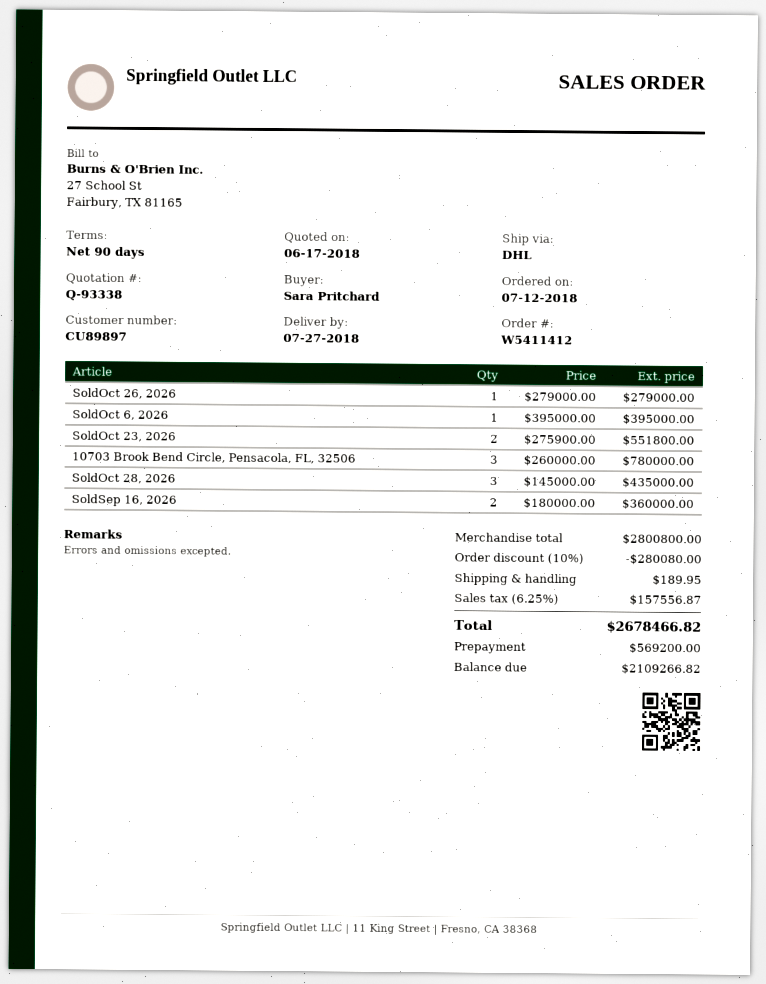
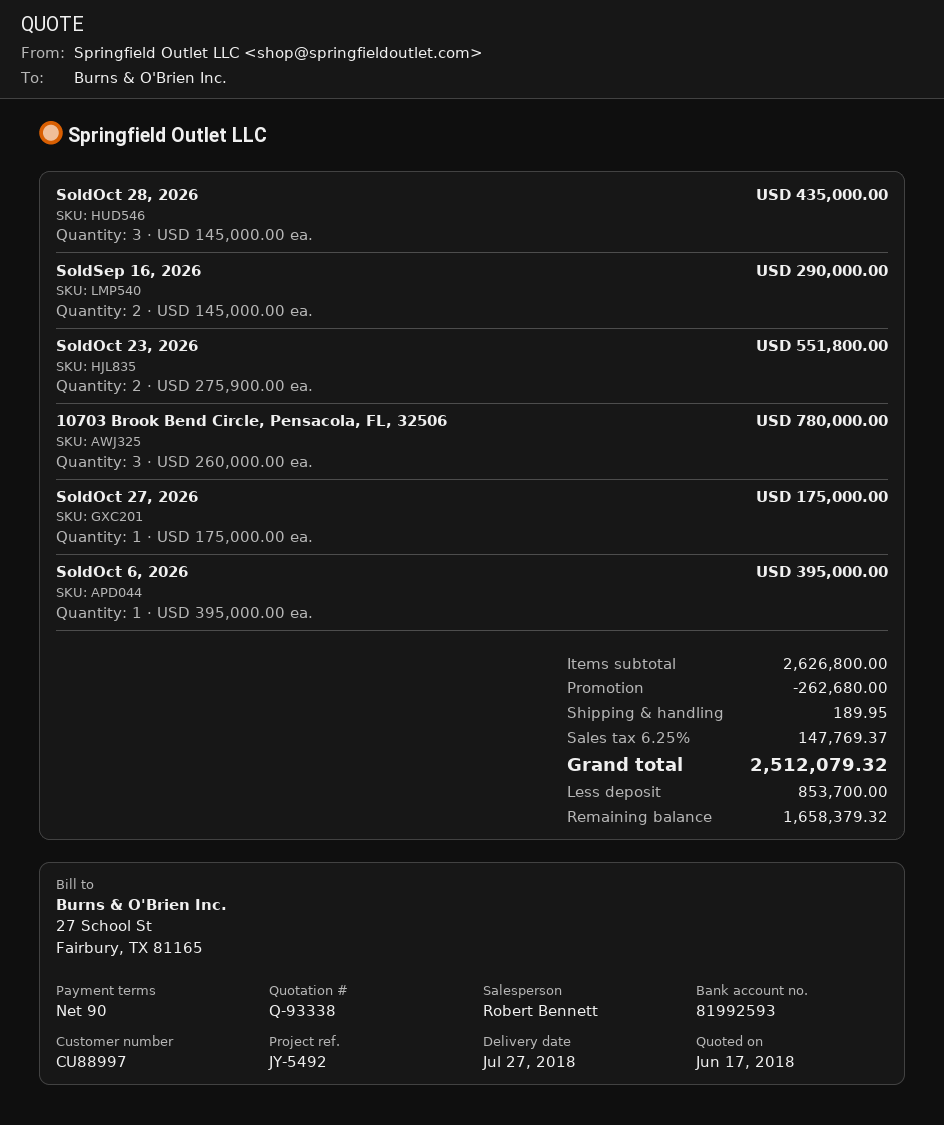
customer number: CU89897 -> CU88997
SoldOct 26, 2026: 1 x 279000.00 = 279000.00 -> none
SoldSep 16, 2026: 2 x 180000.00 = 360000.00 -> 2 x 145000.00 = 290000.00
SoldOct 27, 2026: none -> 1 x 175000.00 = 175000.00
subtotal: 2800800.00 -> 2626800.00
discount: 280080.00 -> 262680.00
tax: 6.25% = 157556.87 -> 6.25% = 147769.37
total: 2678466.82 -> 2512079.32
deposit: 569200.00 -> 853700.00
balance: 2109266.82 -> 1658379.32

